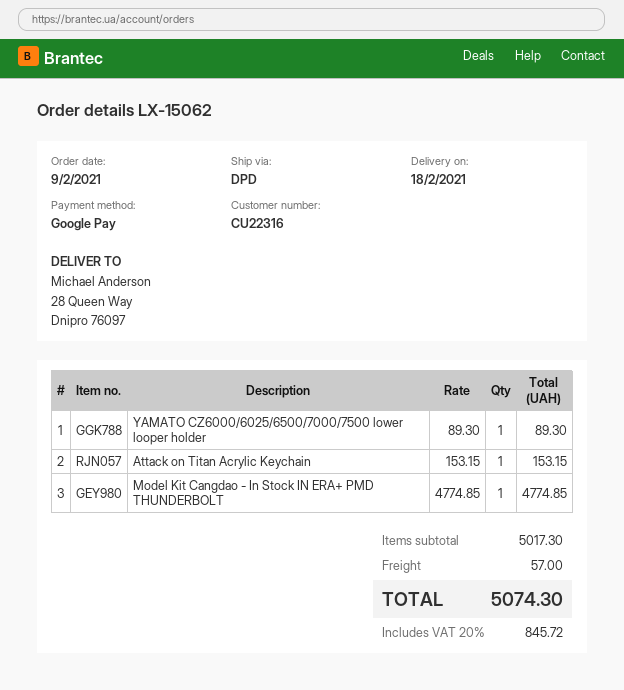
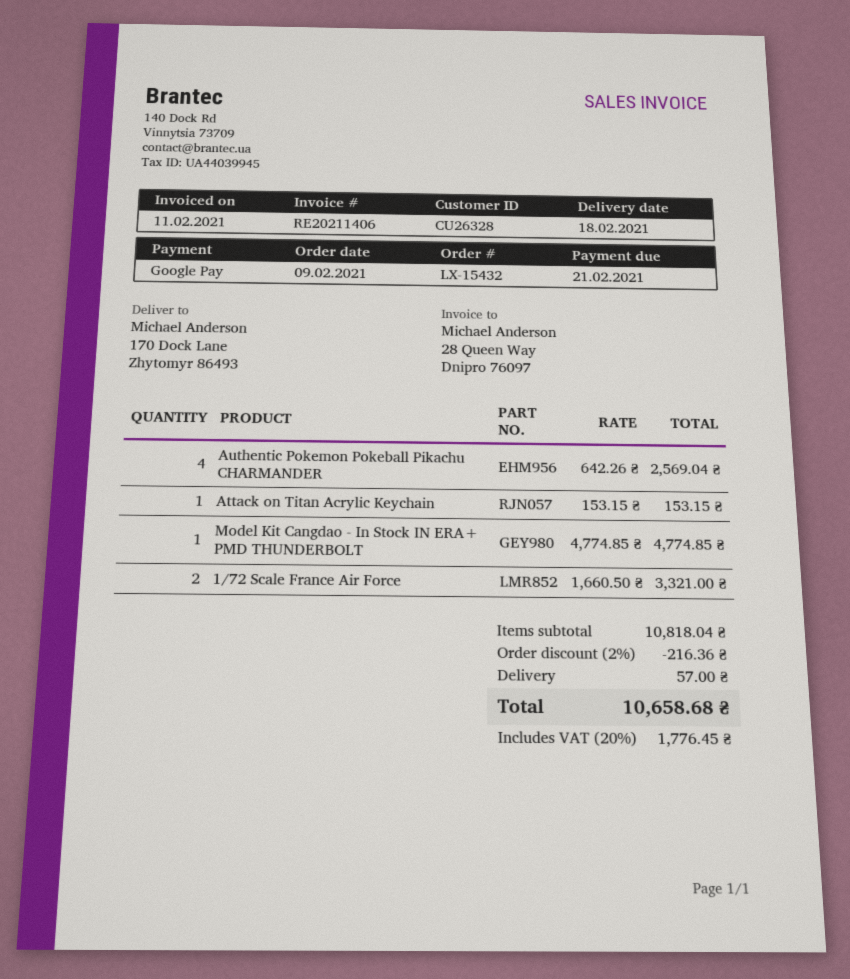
order number: LX-15062 -> LX-15432
customer number: CU22316 -> CU26328
ship to: 28 Queen Way, Dnipro 76097 -> 170 Dock Lane, Zhytomyr 86493
YAMATO CZ6000/6025/6500/7000/7500 lower looper holder: 1 x 89.30 = 89.30 -> none
Authentic Pokemon Pokeball Pikachu CHARMANDER: none -> 4 x 642.26 = 2569.04
1/72 Scale France Air Force: none -> 2 x 1660.50 = 3321.00
subtotal: 5017.30 -> 10818.04
discount: none -> 2% = 216.36
tax: 20% = 845.72 -> 20% = 1776.45
total: 5074.30 -> 10658.68

